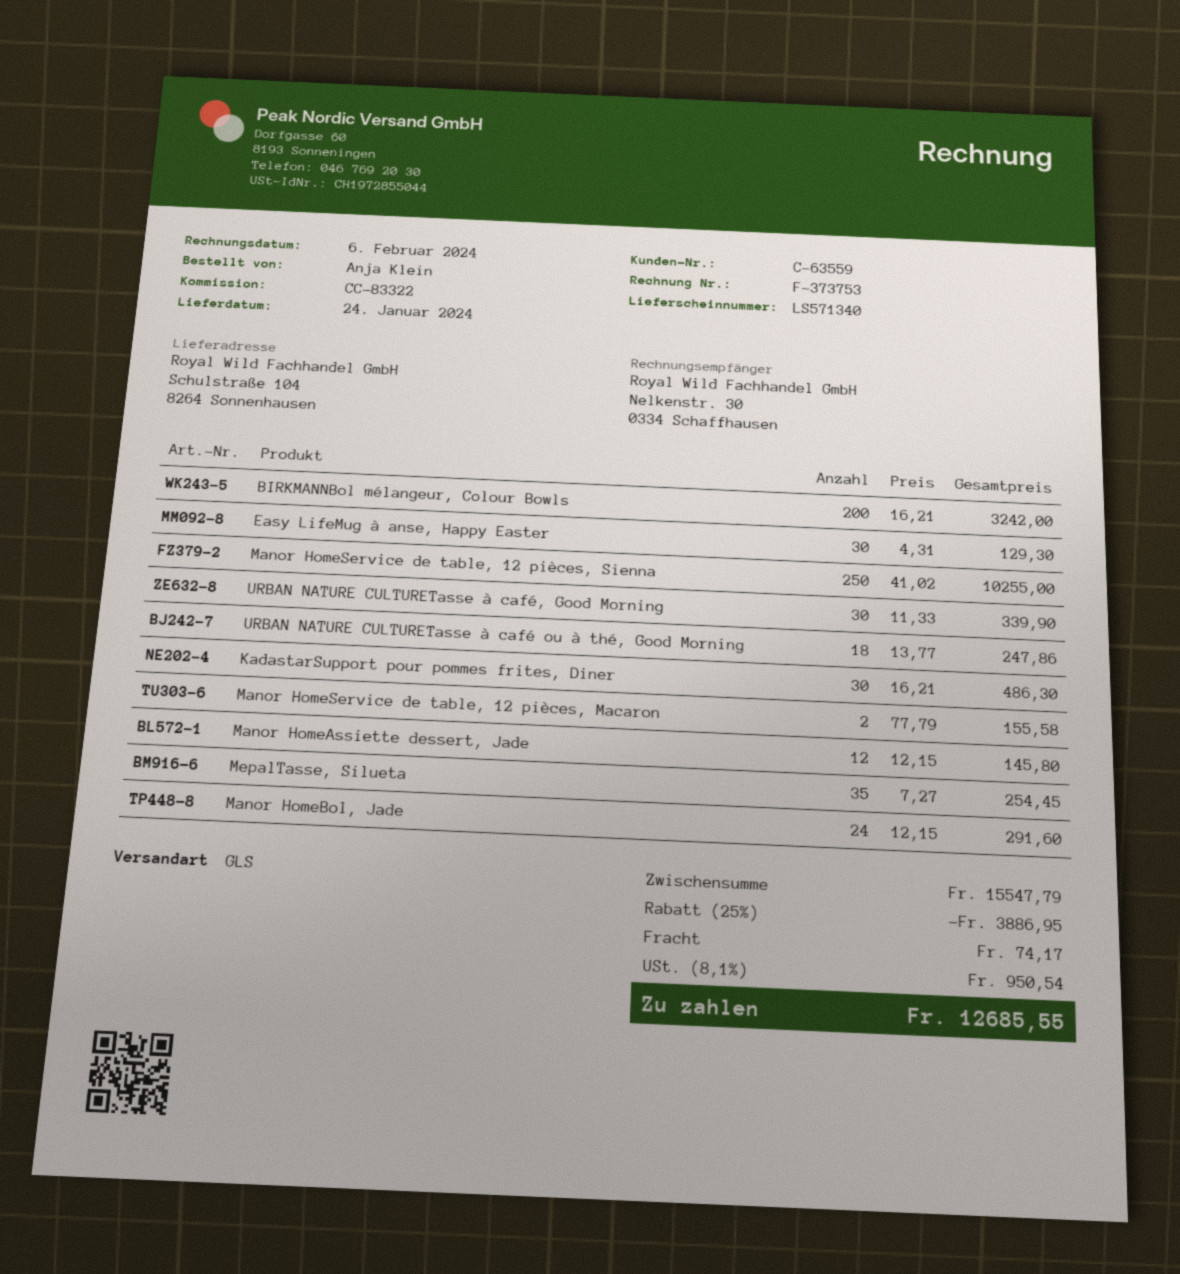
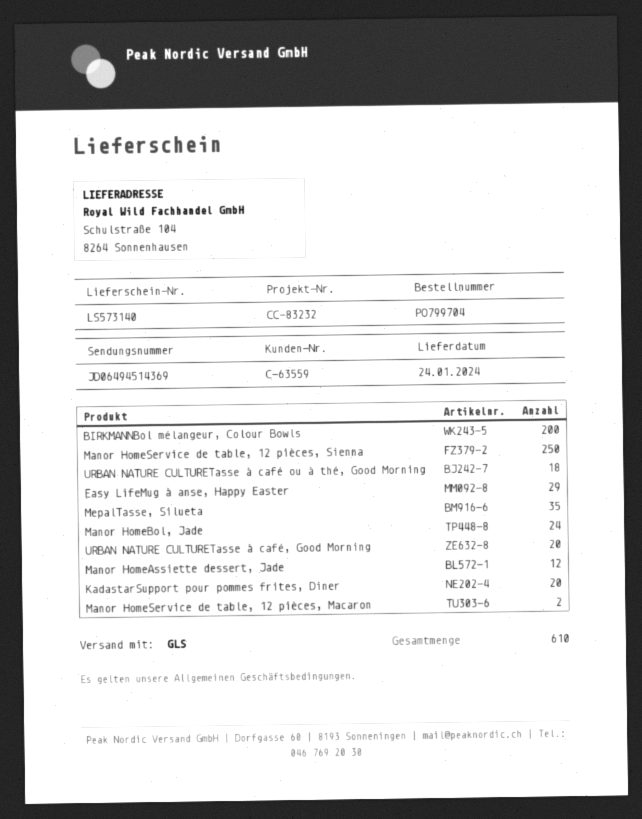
delivery note number: LS571340 -> LS573140
reference: CC-83322 -> CC-83232
Easy LifeMug à anse, Happy Easter: 30 -> 29
URBAN NATURE CULTURETasse à café, Good Morning: 30 -> 20
KadastarSupport pour pommes frites, Diner: 30 -> 20

